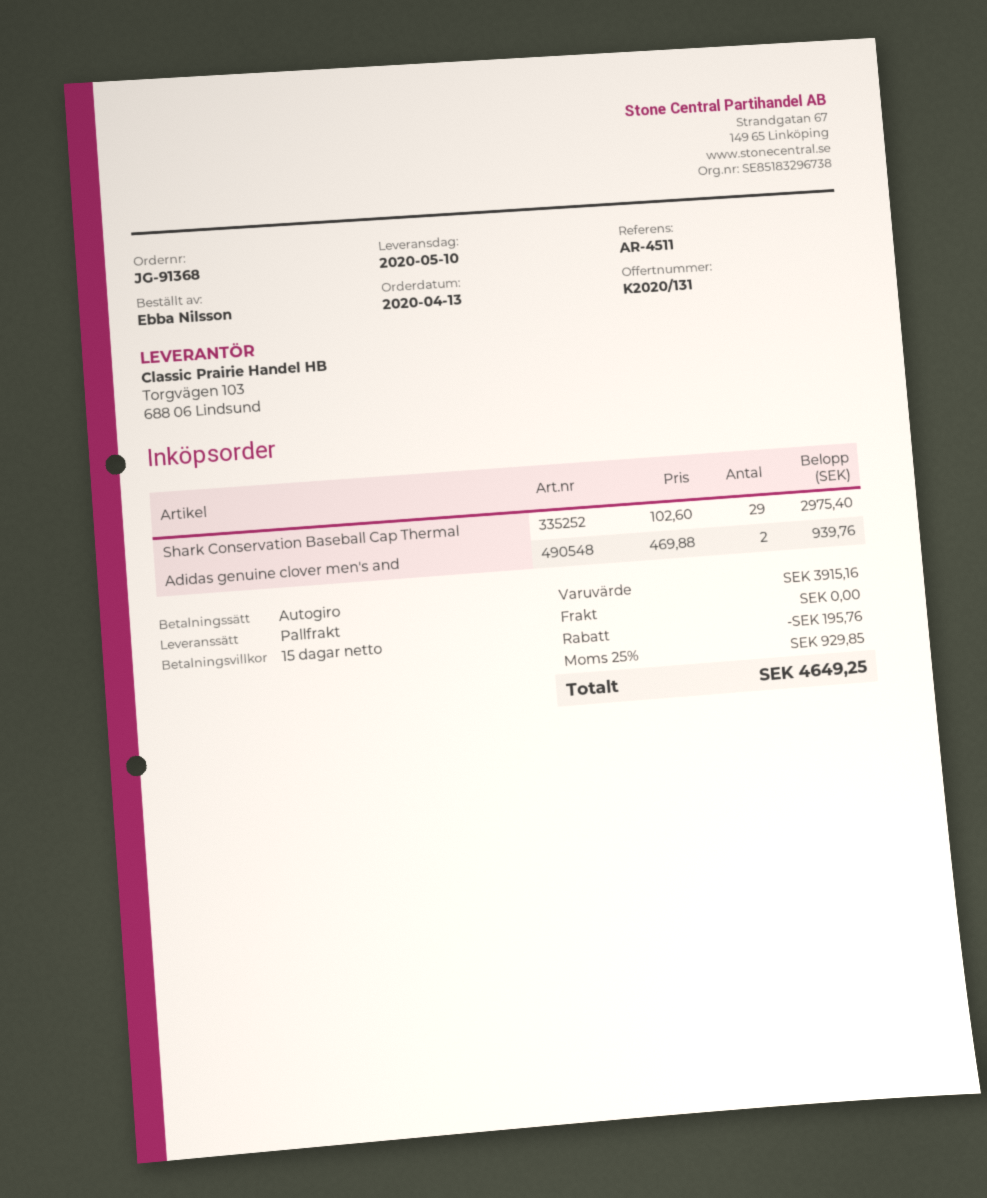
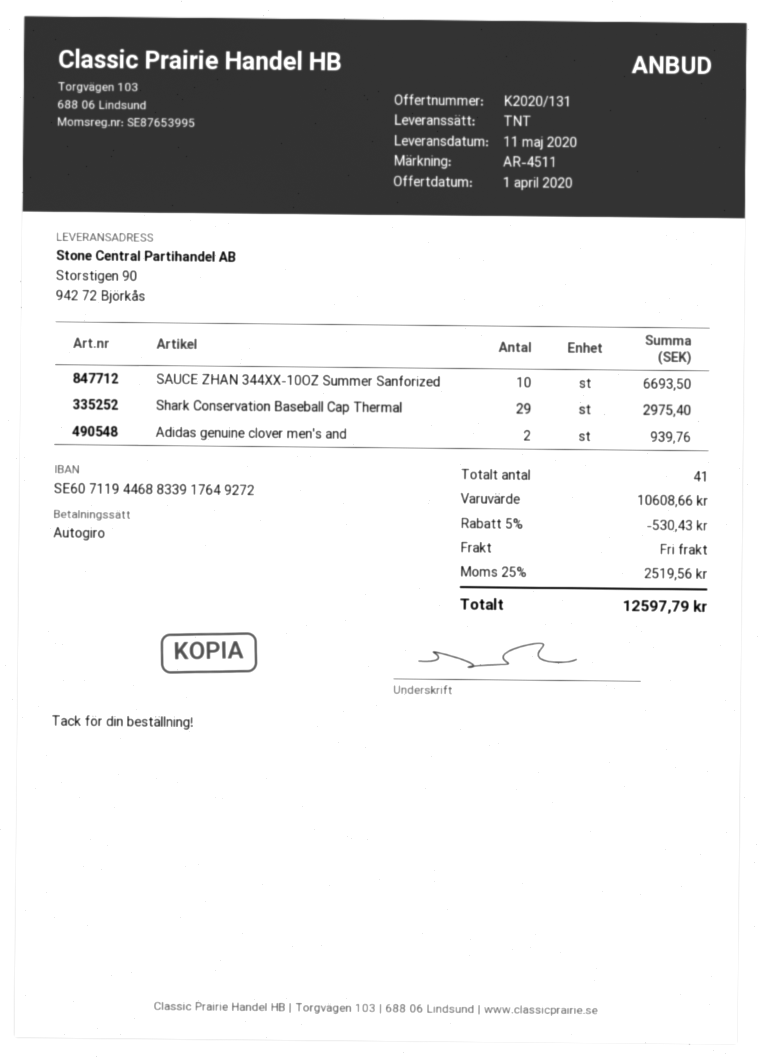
delivery date: 2020-05-10 -> 2020-05-11
shipping method: pallet freight -> TNT
SAUCE ZHAN 344XX-10OZ Summer Sanforized: none -> 10 for 6693.50
subtotal: 3915.16 -> 10608.66
discount: 195.76 -> 530.43
tax: 25% = 929.85 -> 25% = 2519.56
total: 4649.25 -> 12597.79

